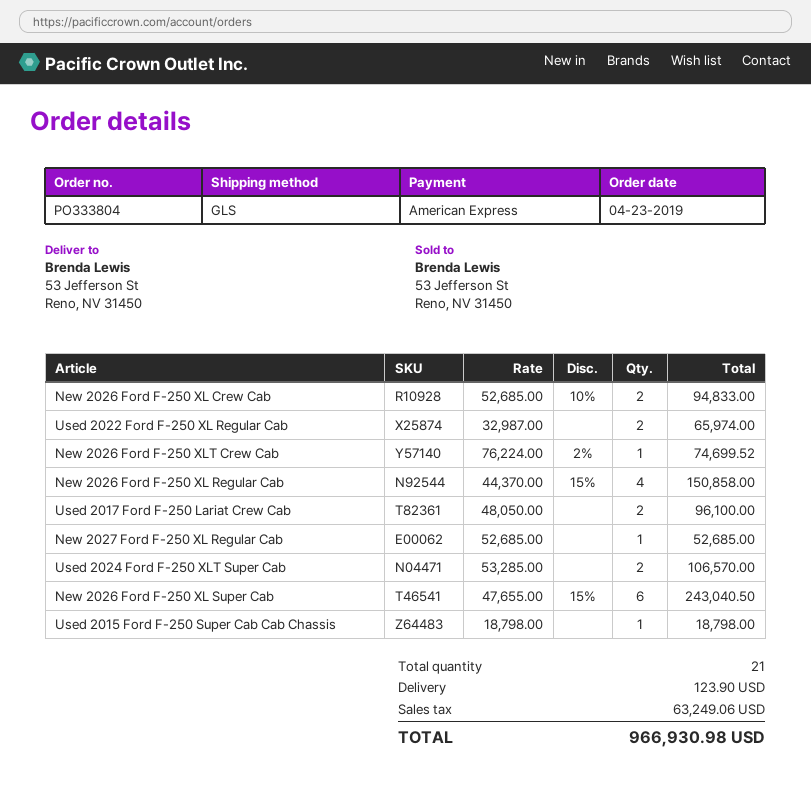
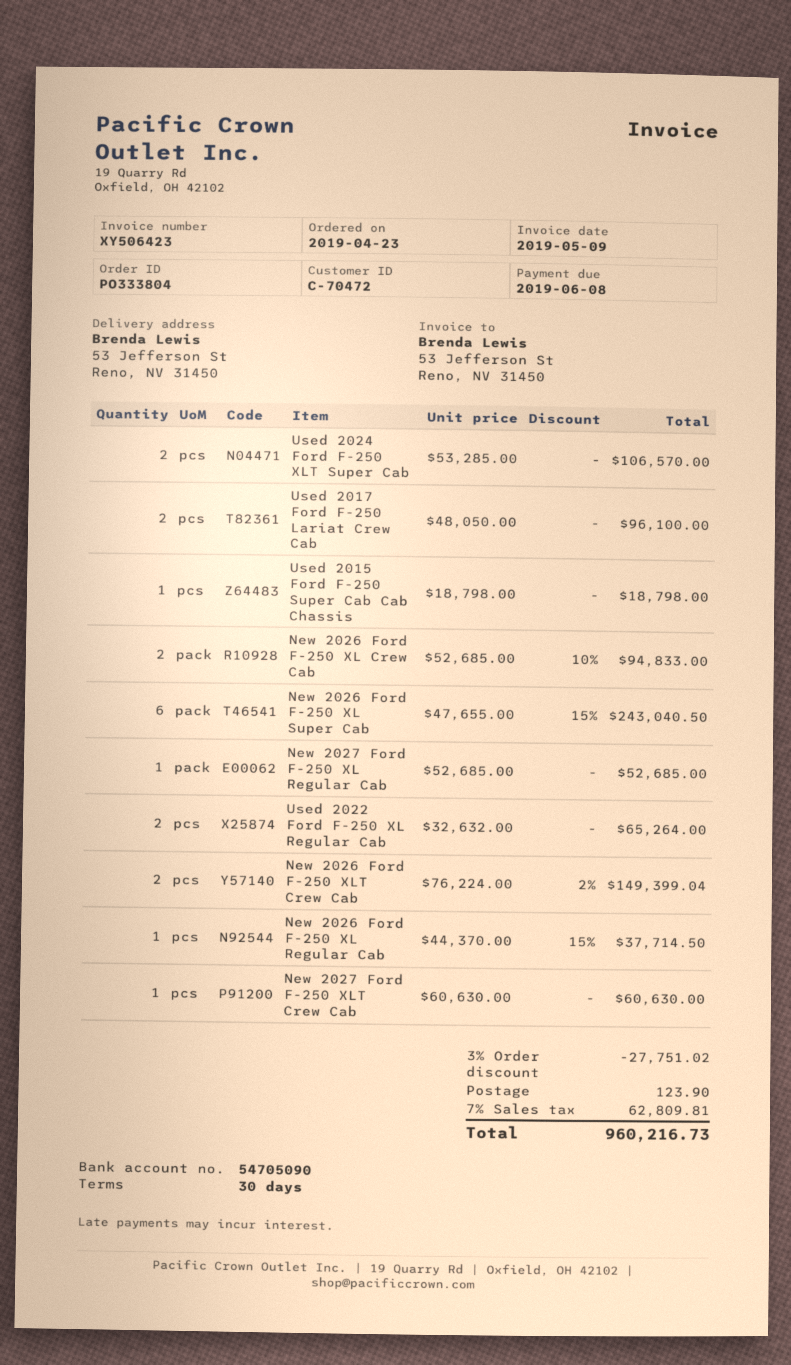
Used 2022 Ford F-250 XL Regular Cab: 2 x 32987.00 = 65974.00 -> 2 x 32632.00 = 65264.00
New 2026 Ford F-250 XLT Crew Cab: 1 x 76224.00 - 2% = 74699.52 -> 2 x 76224.00 - 2% = 149399.04
New 2026 Ford F-250 XL Regular Cab: 4 x 44370.00 - 15% = 150858.00 -> 1 x 44370.00 - 15% = 37714.50
New 2027 Ford F-250 XLT Crew Cab: none -> 1 x 60630.00 = 60630.00
discount: none -> 3% = 27751.02
tax: 63249.06 -> 62809.81
total: 966930.98 -> 960216.73

